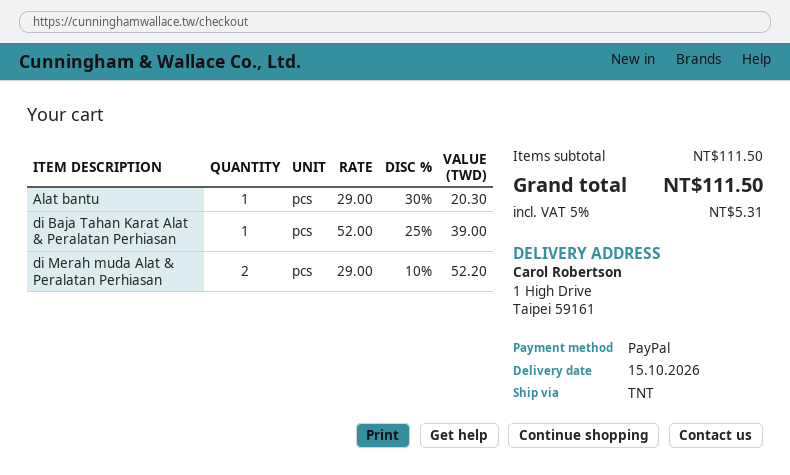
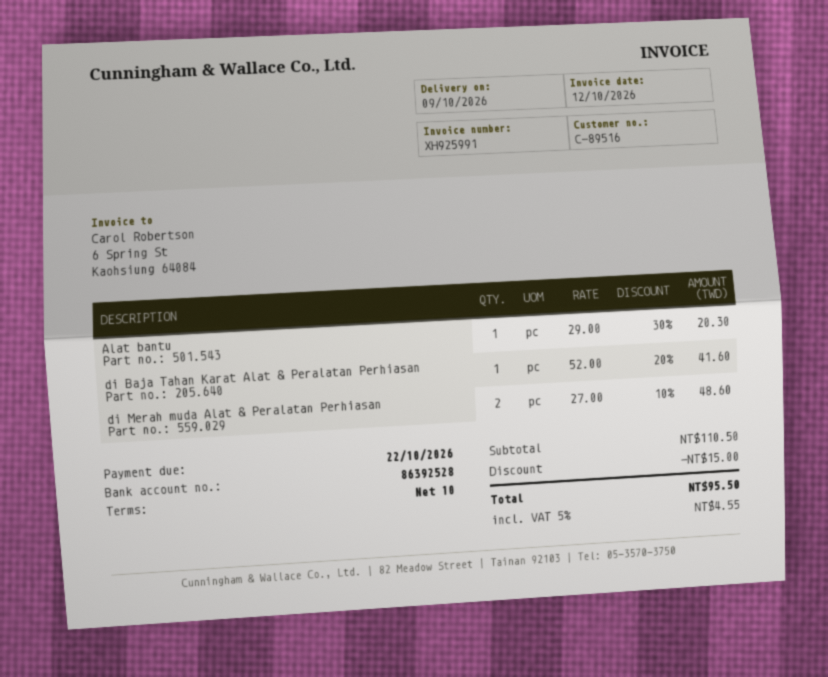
delivery date: 2026-10-15 -> 2026-10-09
di Baja Tahan Karat Alat & Peralatan Perhiasan: 1 x 52.00 - 25% = 39.00 -> 1 x 52.00 - 20% = 41.60
di Merah muda Alat & Peralatan Perhiasan: 2 x 29.00 - 10% = 52.20 -> 2 x 27.00 - 10% = 48.60
subtotal: 111.50 -> 110.50
discount: none -> 15.00
tax: 5% = 5.31 -> 5% = 4.55
total: 111.50 -> 95.50

